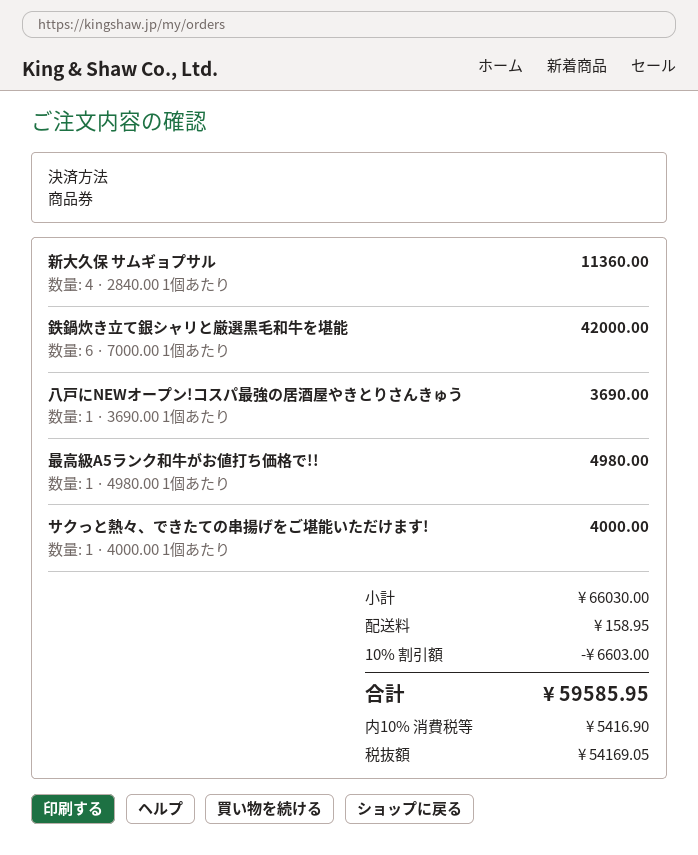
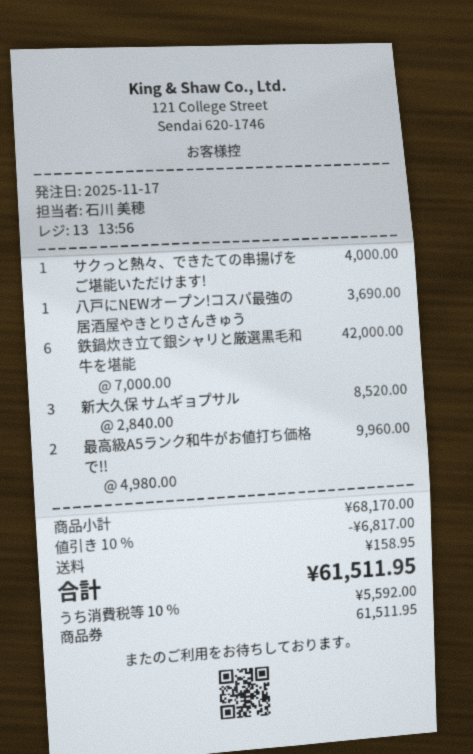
新大久保 サムギョプサル: 4 x 2840.00 = 11360.00 -> 3 x 2840.00 = 8520.00
最高級A5ランク和牛がお値打ち価格で!!: 1 x 4980.00 = 4980.00 -> 2 x 4980.00 = 9960.00
subtotal: 66030.00 -> 68170.00
discount: 10% = 6603.00 -> 10% = 6817.00
tax: 10% = 5416.90 -> 10% = 5592.00
total: 59585.95 -> 61511.95

